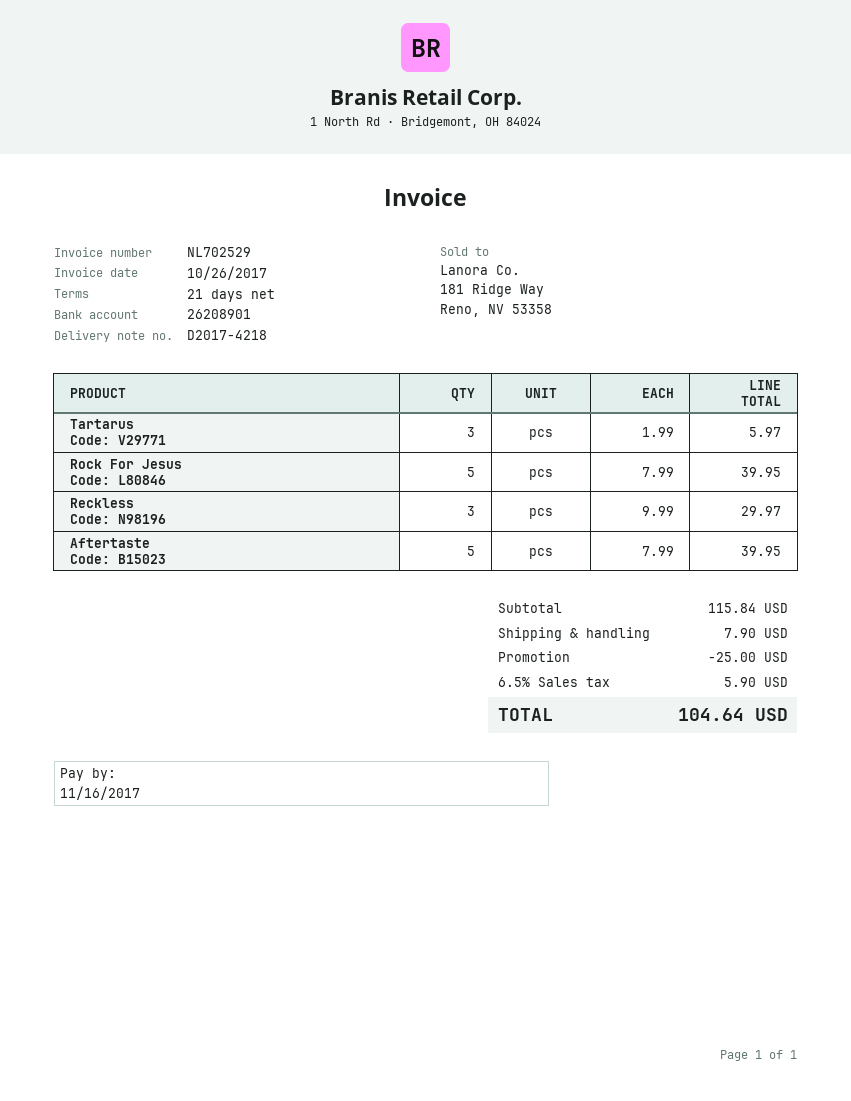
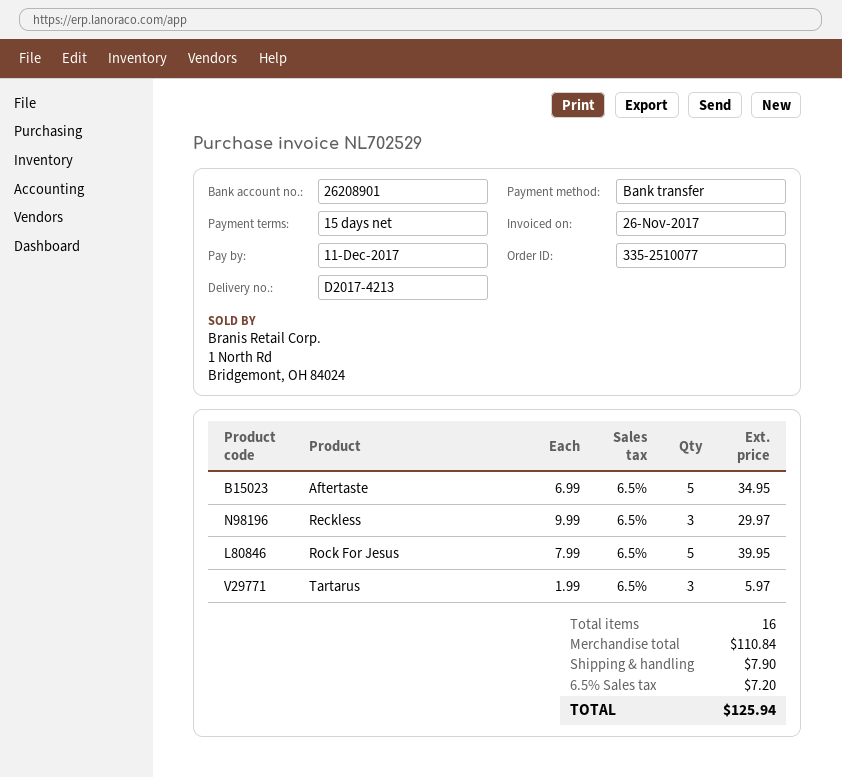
delivery note number: D2017-4218 -> D2017-4213
invoice date: 2017-10-26 -> 2017-11-26
payment terms: 21 days -> 15 days
due date: 2017-11-16 -> 2017-12-11
Aftertaste: 5 x 7.99 = 39.95 -> 5 x 6.99 = 34.95
subtotal: 115.84 -> 110.84
discount: 25.00 -> none
tax: 6.5% = 5.90 -> 6.5% = 7.20
total: 104.64 -> 125.94

